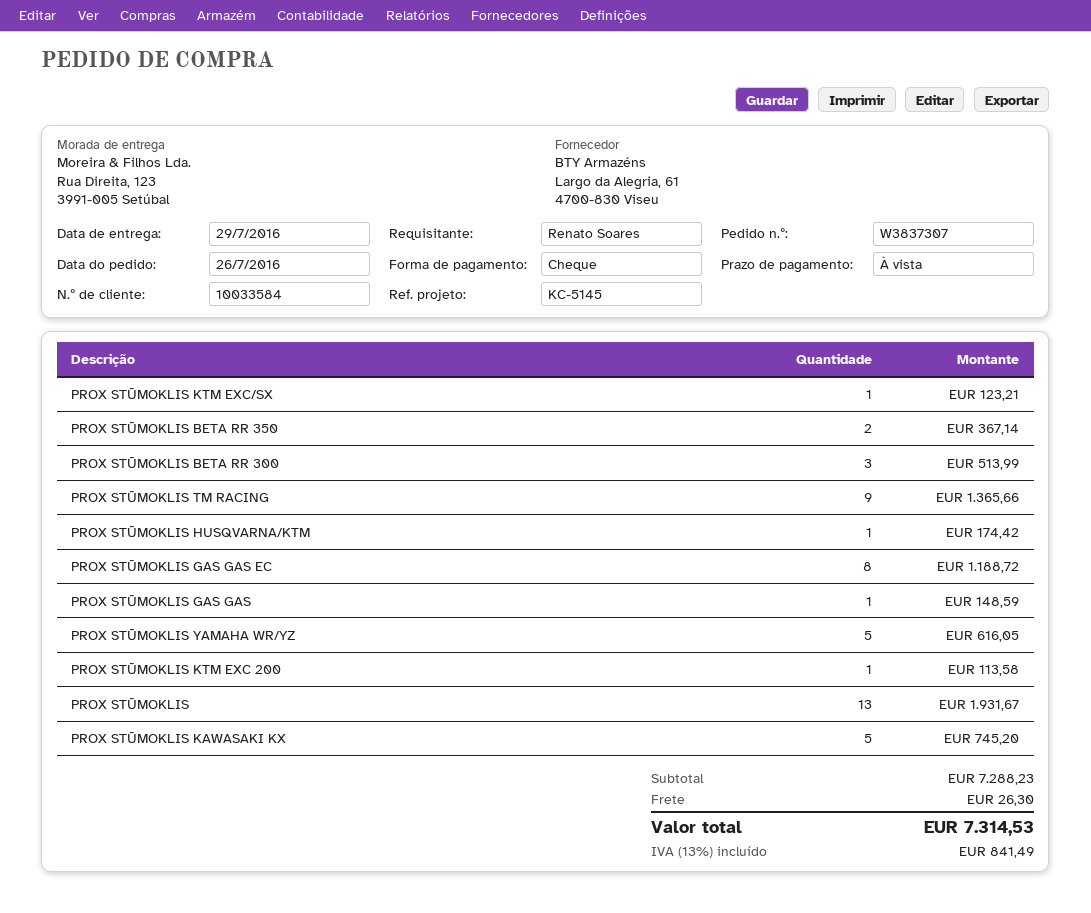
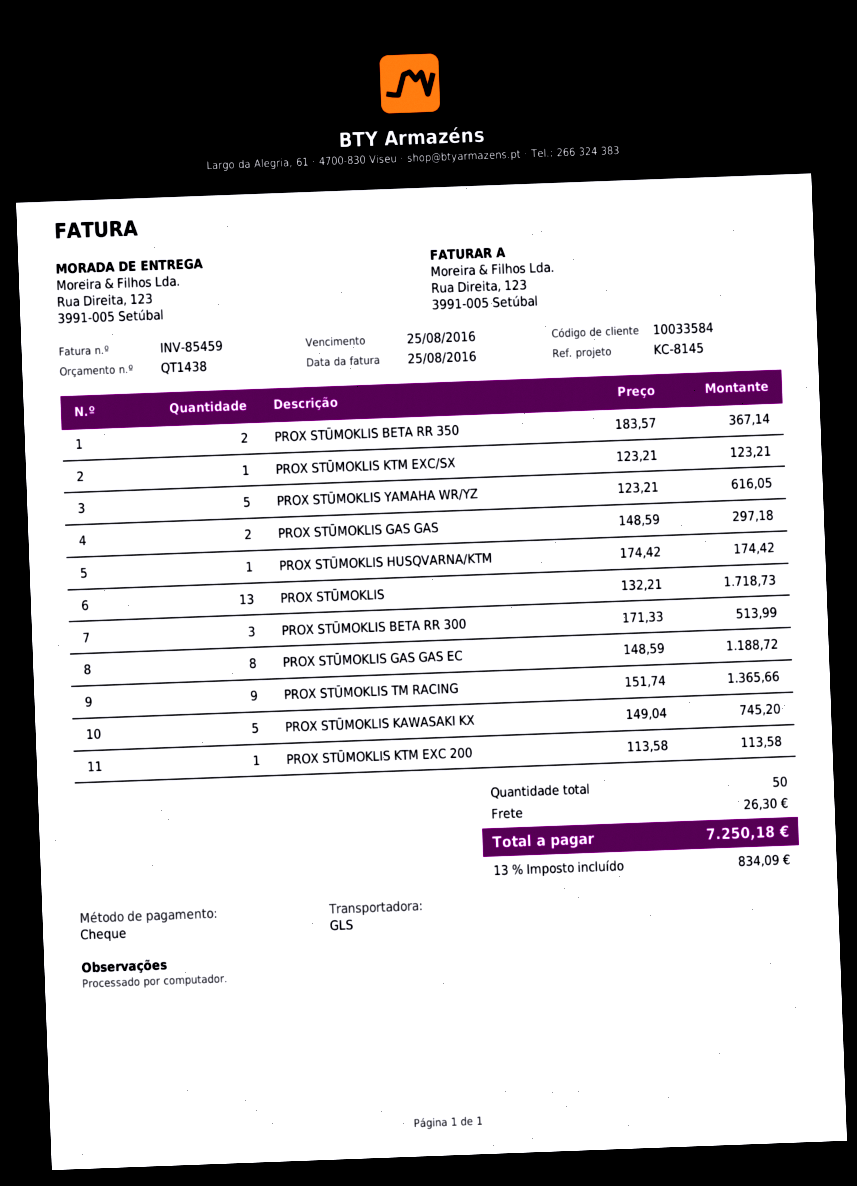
reference: KC-5145 -> KC-8145
PROX STŪMOKLIS GAS GAS: 1 for 148.59 -> 2 for 297.18
PROX STŪMOKLIS: 13 for 1931.67 -> 13 for 1718.73
tax: 13% = 841.49 -> 13% = 834.09
total: 7314.53 -> 7250.18

